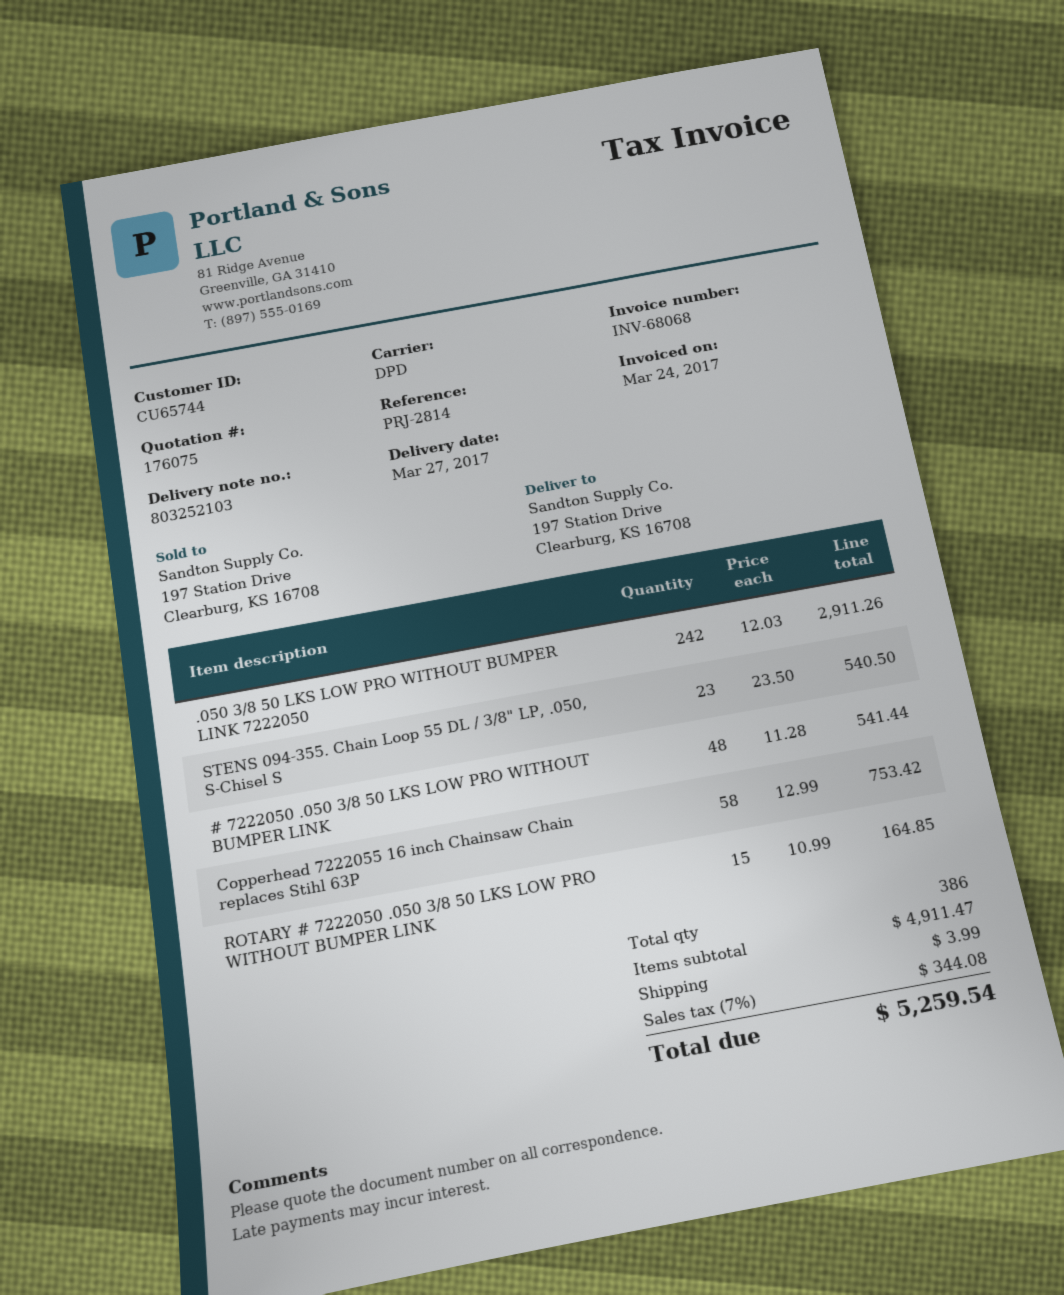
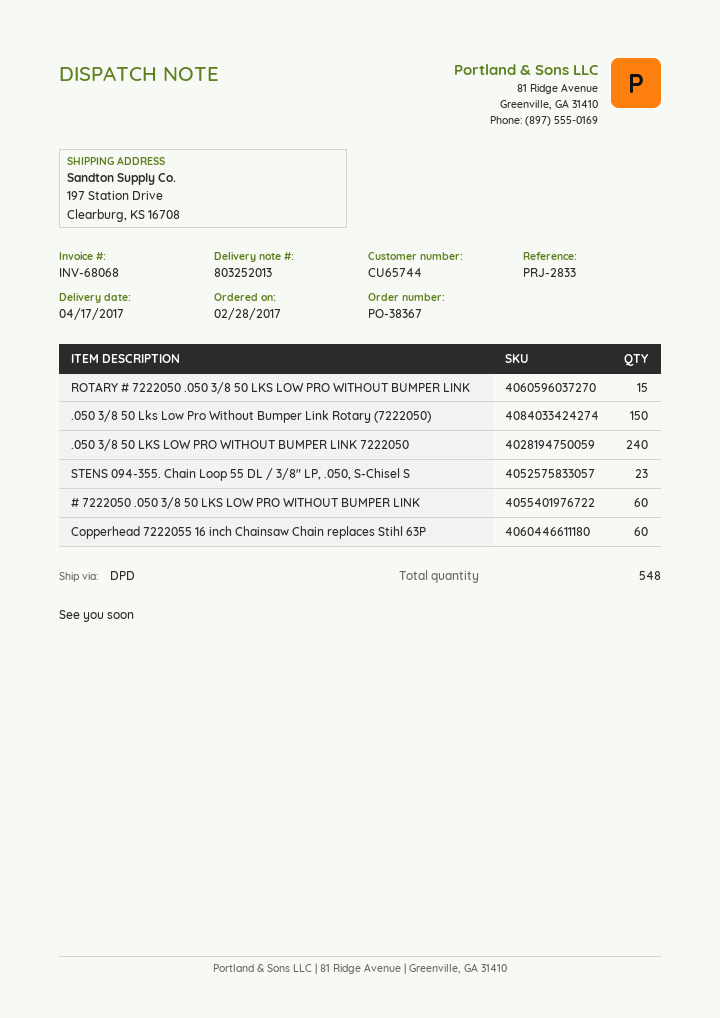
delivery note number: 803252103 -> 803252013
delivery date: 2017-03-27 -> 2017-04-17
reference: PRJ-2814 -> PRJ-2833
.050 3/8 50 LKS LOW PRO WITHOUT BUMPER LINK 7222050: 242 -> 240
# 7222050 .050 3/8 50 LKS LOW PRO WITHOUT BUMPER LINK: 48 -> 60
Copperhead 7222055 16 inch Chainsaw Chain replaces Stihl 63P: 58 -> 60
.050 3/8 50 Lks Low Pro Without Bumper Link Rotary (7222050): none -> 150
total quantity: 386 -> 548

